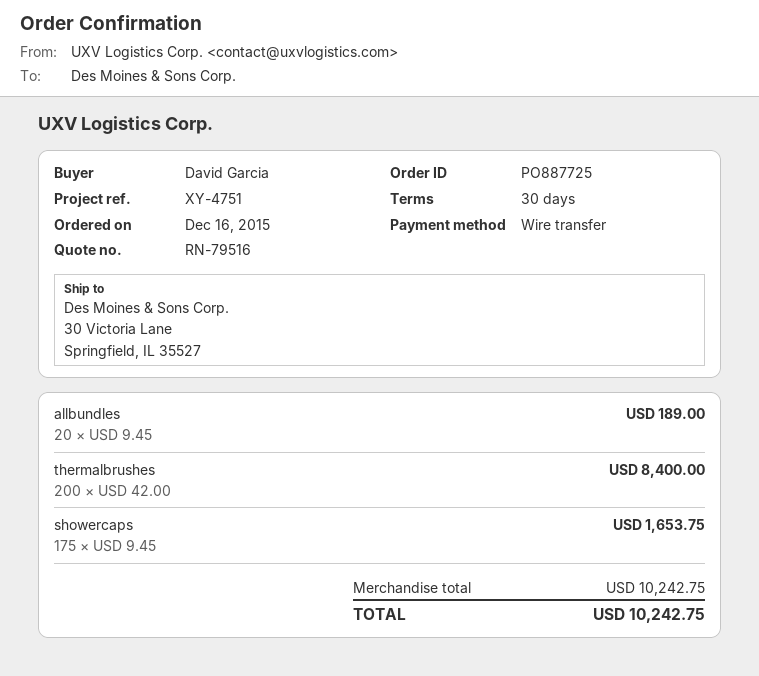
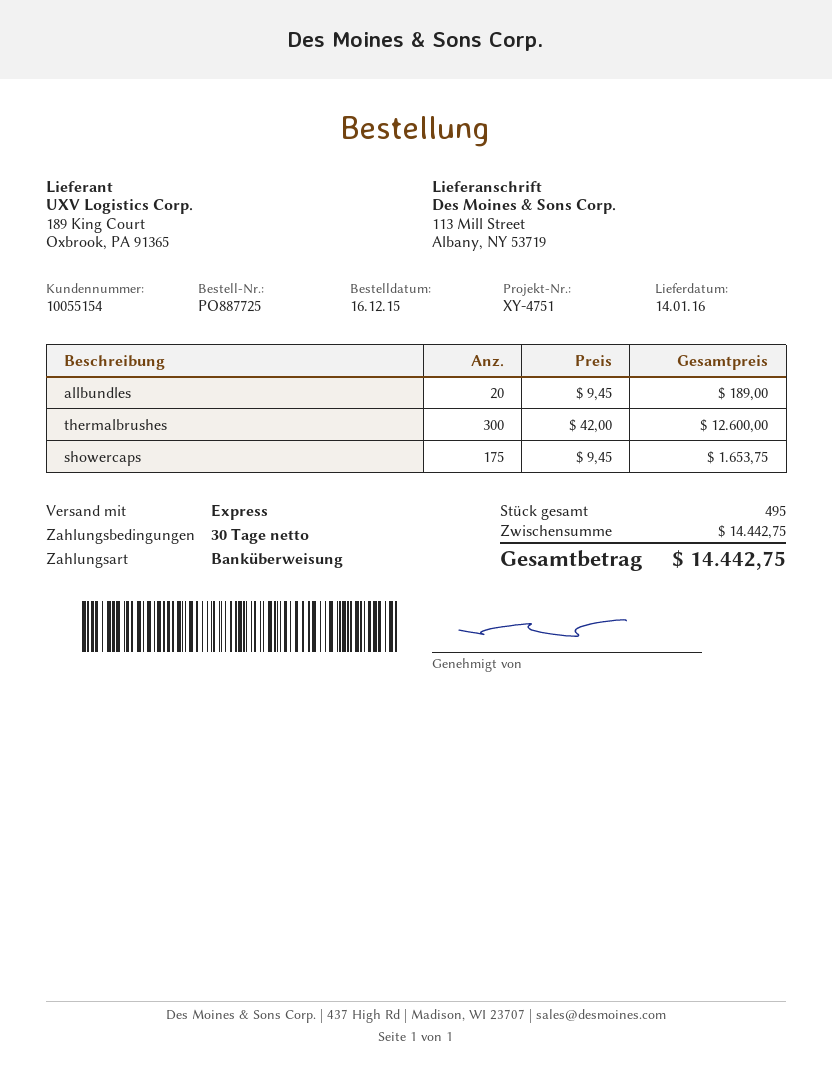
ship to: 30 Victoria Lane, Springfield, IL 35527 -> 113 Mill Street, Albany, NY 53719
thermalbrushes: 200 x 42.00 = 8400.00 -> 300 x 42.00 = 12600.00
subtotal: 10242.75 -> 14442.75
total: 10242.75 -> 14442.75

